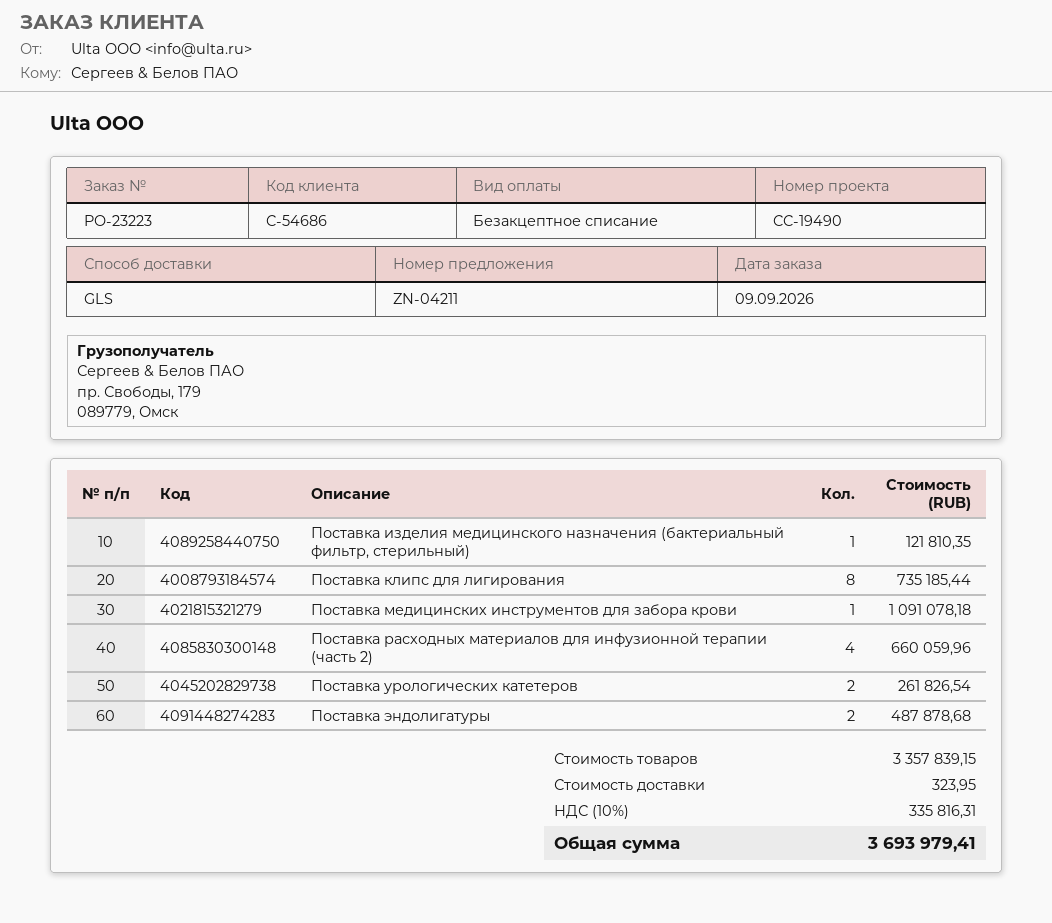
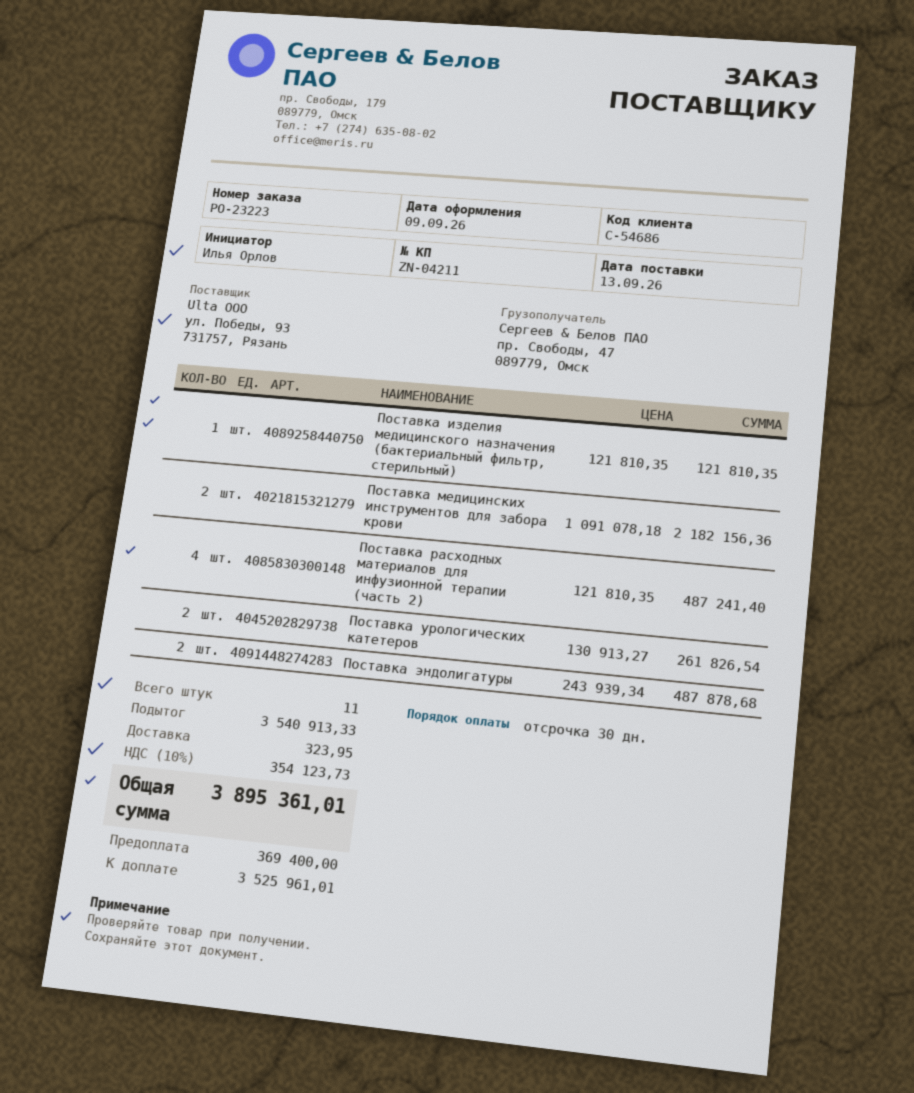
ship to: пр. Свободы, 179, 089779, Омск -> пр. Свободы, 47, 089779, Омск
Поставка клипс для лигирования: 8 for 735185.44 -> none
Поставка медицинских инструментов для забора крови: 1 for 1091078.18 -> 2 for 2182156.36
Поставка расходных материалов для инфузионной терапии (часть 2): 4 for 660059.96 -> 4 for 487241.40
subtotal: 3357839.15 -> 3540913.33
tax: 10% = 335816.31 -> 10% = 354123.73
total: 3693979.41 -> 3895361.01

